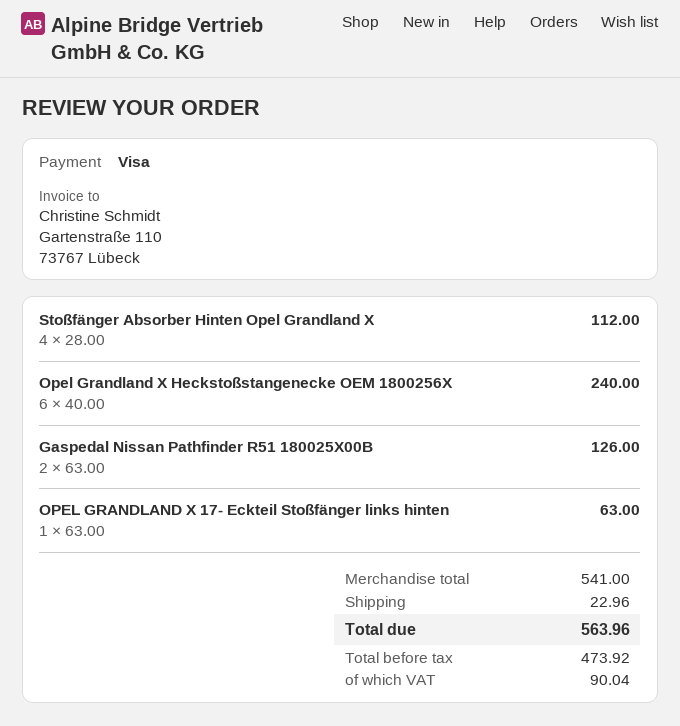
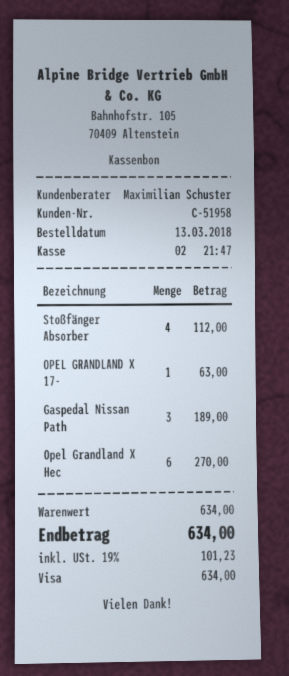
Opel Grandland X Heckstoßstangenecke OEM 1800256X: 6 for 240.00 -> 6 for 270.00
Gaspedal Nissan Pathfinder R51 180025X00B: 2 for 126.00 -> 3 for 189.00
subtotal: 541.00 -> 634.00
shipping: 22.96 -> none
tax: 90.04 -> 101.23
total: 563.96 -> 634.00

